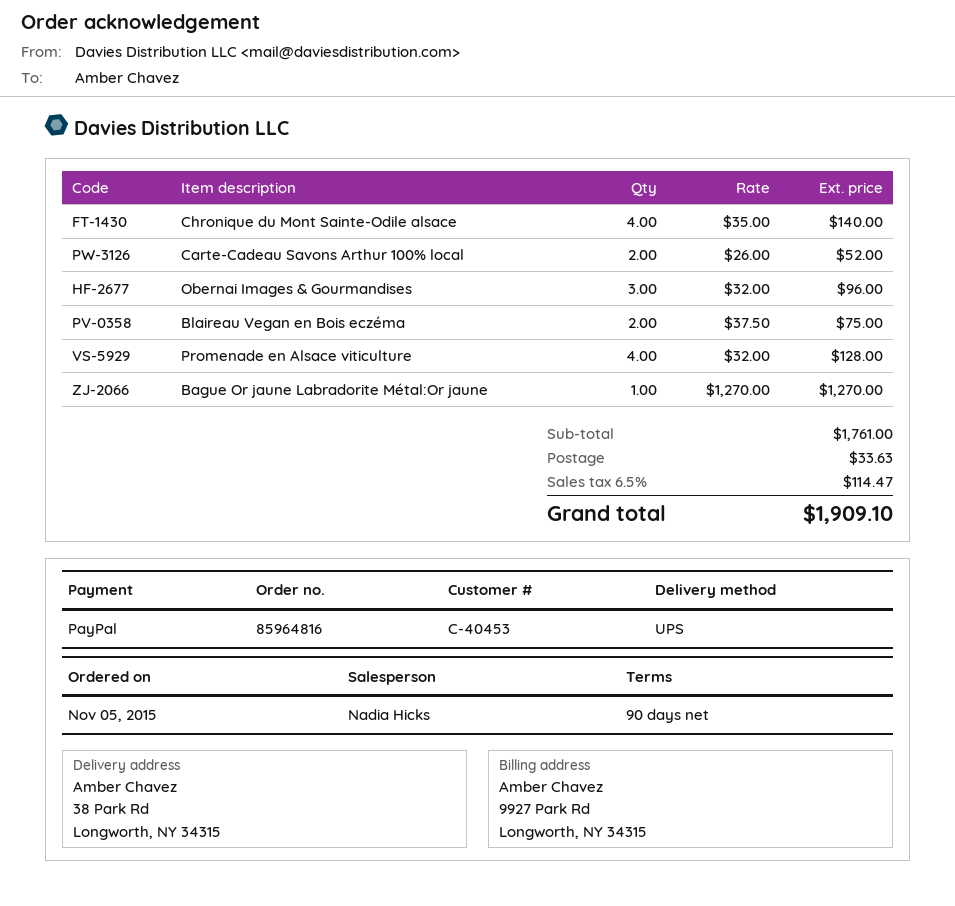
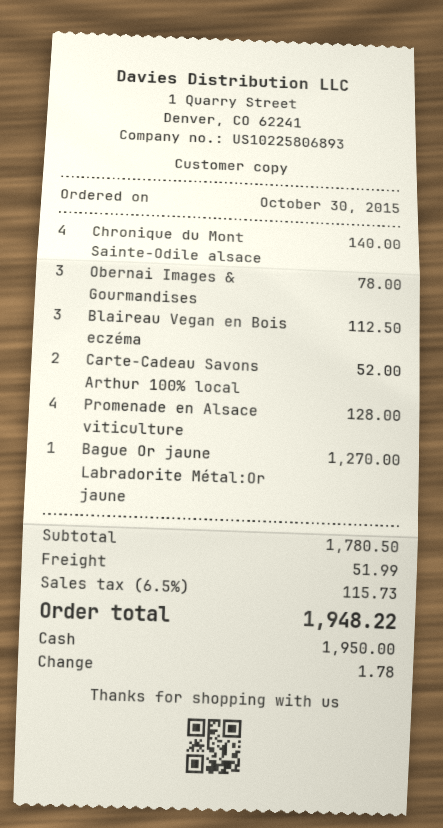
order date: 2015-11-05 -> 2015-10-30
payment method: PayPal -> cash
Obernai Images & Gourmandises: 3 for 96.00 -> 3 for 78.00
Blaireau Vegan en Bois eczéma: 2 for 75.00 -> 3 for 112.50
subtotal: 1761.00 -> 1780.50
shipping: 33.63 -> 51.99
tax: 6.5% = 114.47 -> 6.5% = 115.73
total: 1909.10 -> 1948.22

